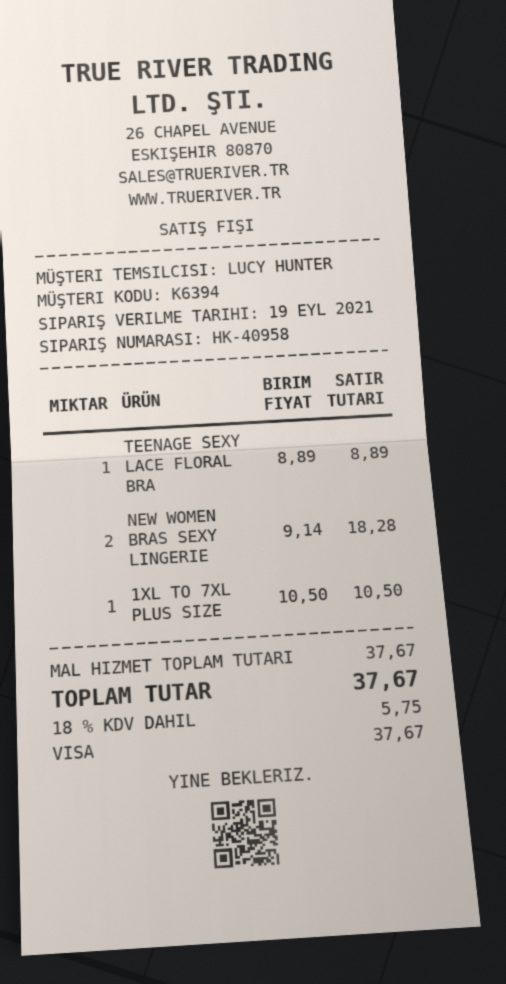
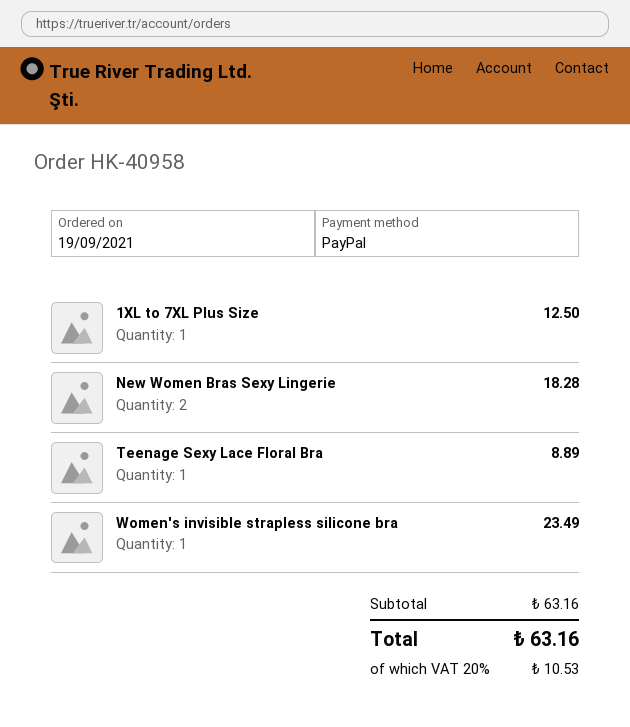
payment method: Visa -> PayPal
1XL TO 7XL PLUS SIZE: 1 for 10.50 -> 1 for 12.50
Women's invisible strapless silicone bra: none -> 1 for 23.49
subtotal: 37.67 -> 63.16
tax: 18% = 5.75 -> 20% = 10.53
total: 37.67 -> 63.16

